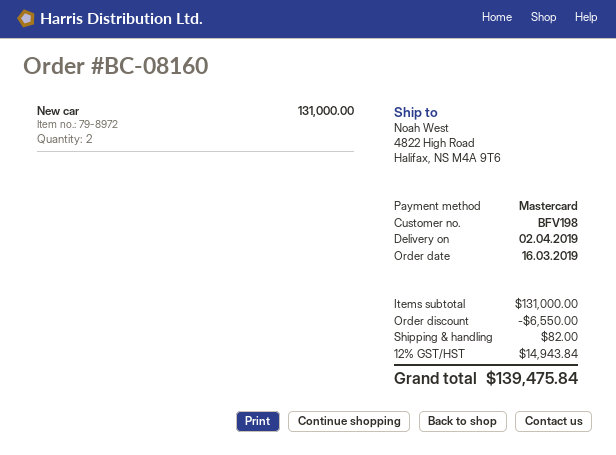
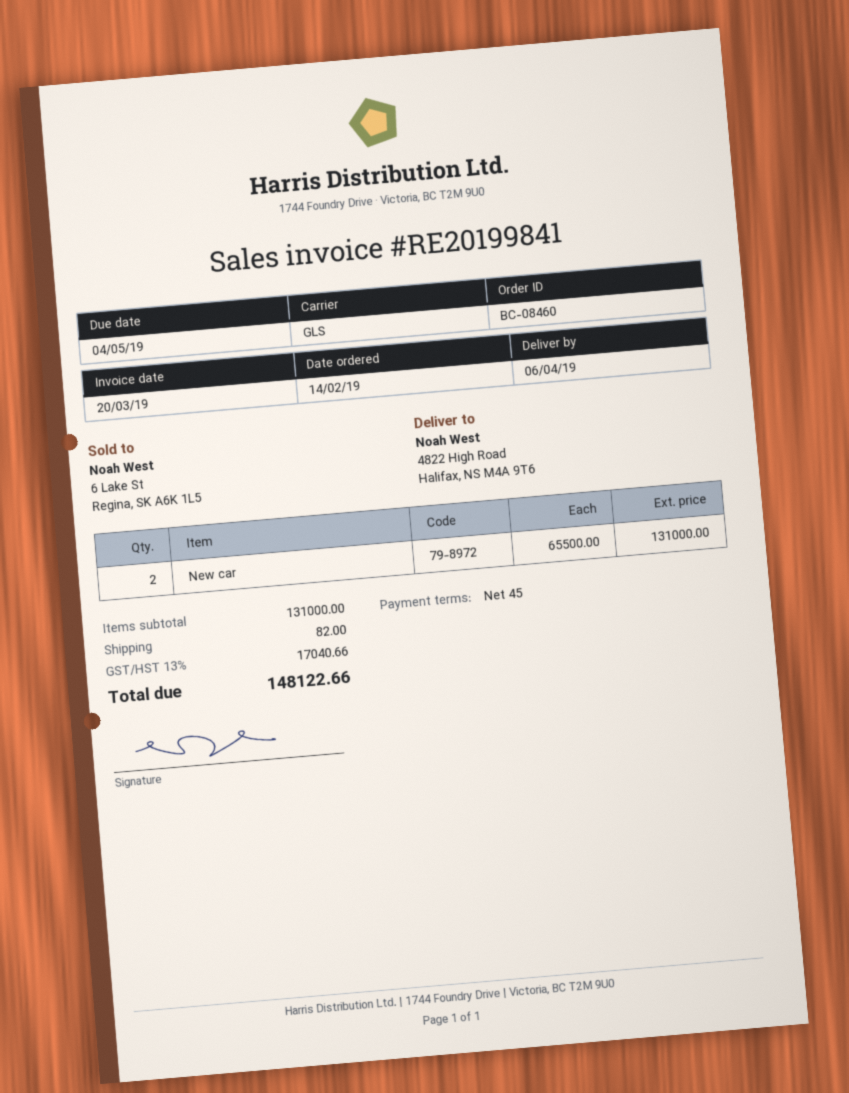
order number: BC-08160 -> BC-08460
order date: 2019-03-16 -> 2019-02-14
delivery date: 2019-04-02 -> 2019-04-06
discount: 6550.00 -> none
tax: 12% = 14943.84 -> 13% = 17040.66
total: 139475.84 -> 148122.66

